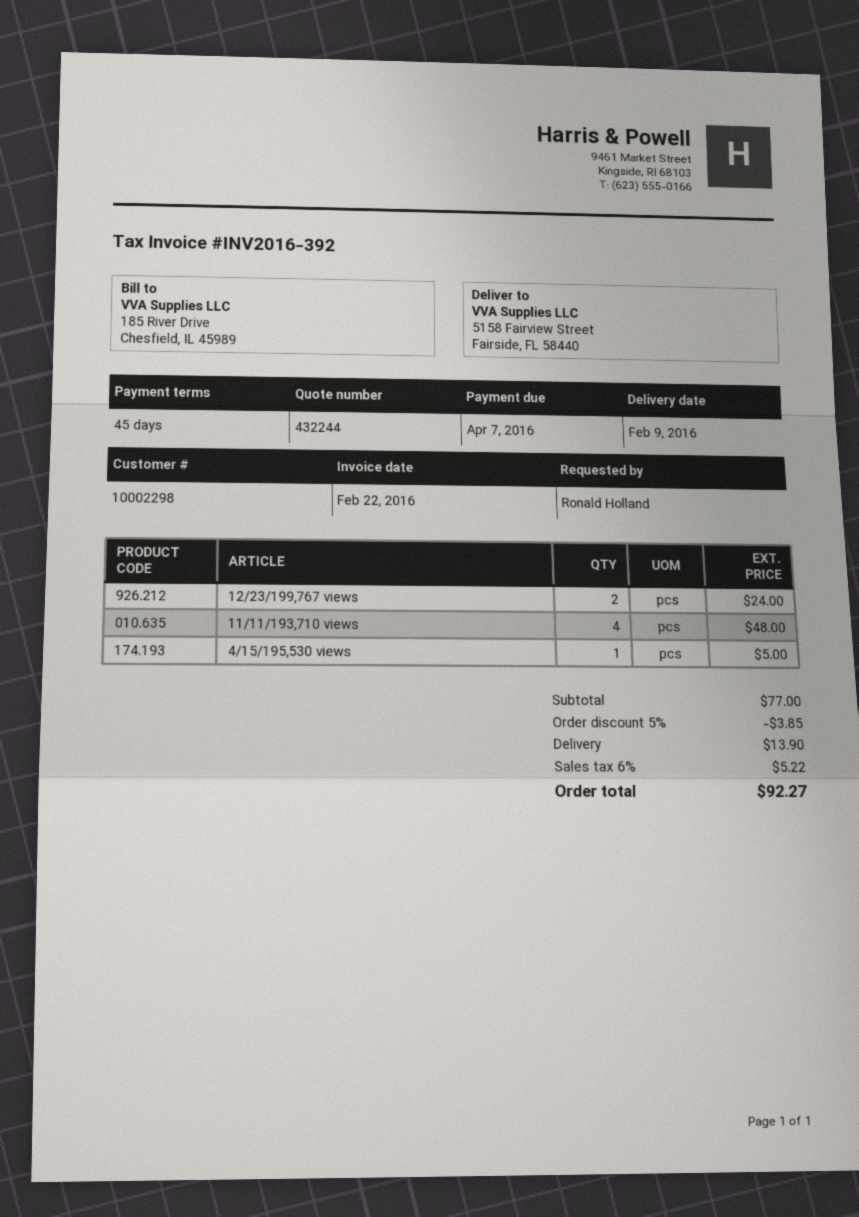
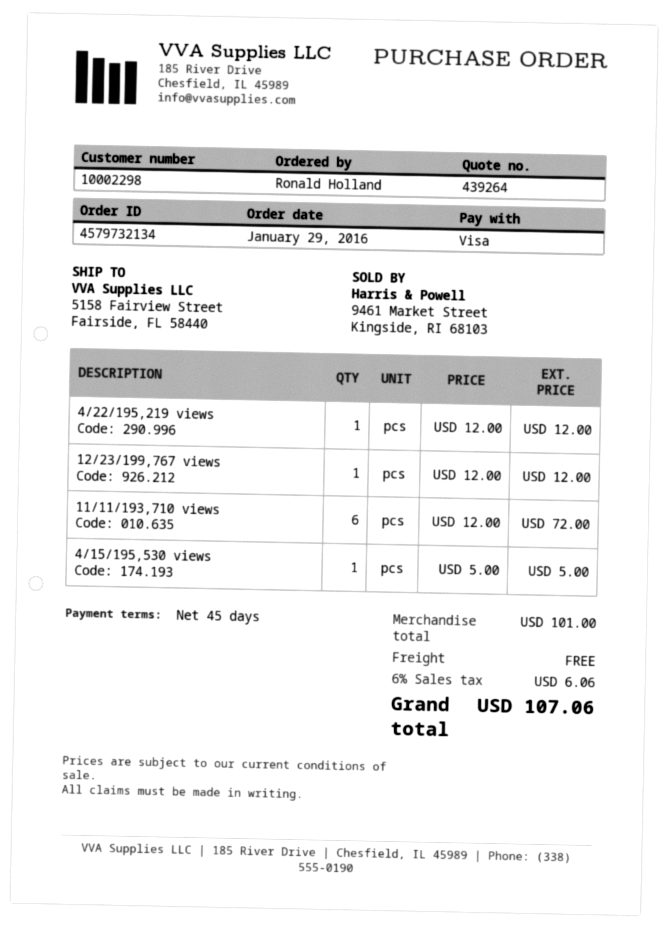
quote number: 432244 -> 439264
12/23/199,767 views: 2 for 24.00 -> 1 for 12.00
11/11/193,710 views: 4 for 48.00 -> 6 for 72.00
4/22/195,219 views: none -> 1 for 12.00
subtotal: 77.00 -> 101.00
discount: 5% = 3.85 -> none
shipping: 13.90 -> 0.00
tax: 6% = 5.22 -> 6% = 6.06
total: 92.27 -> 107.06

